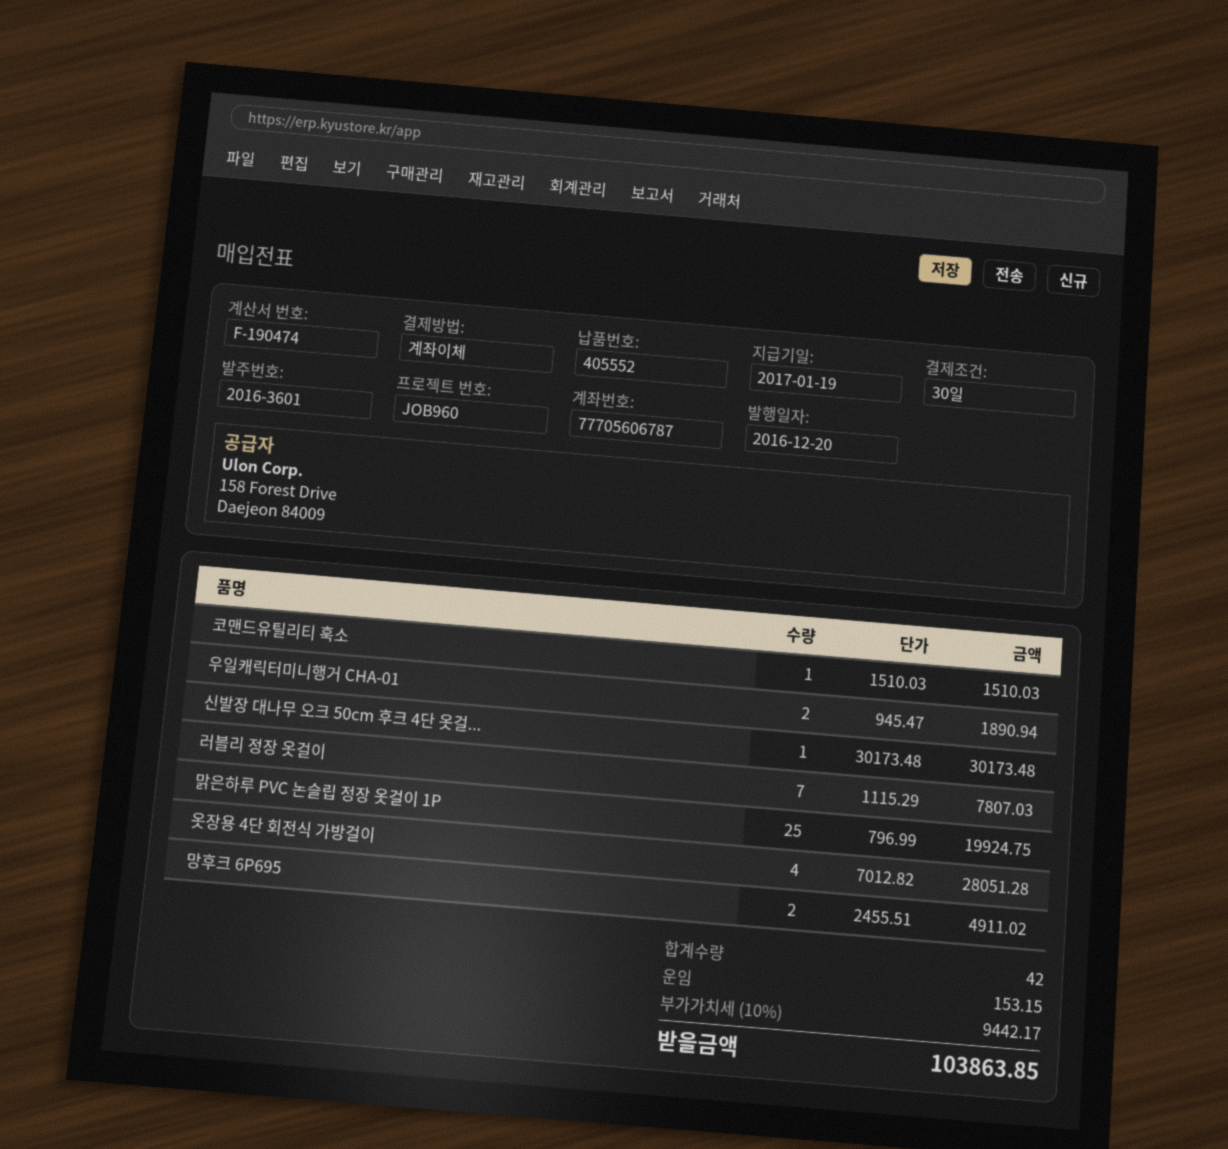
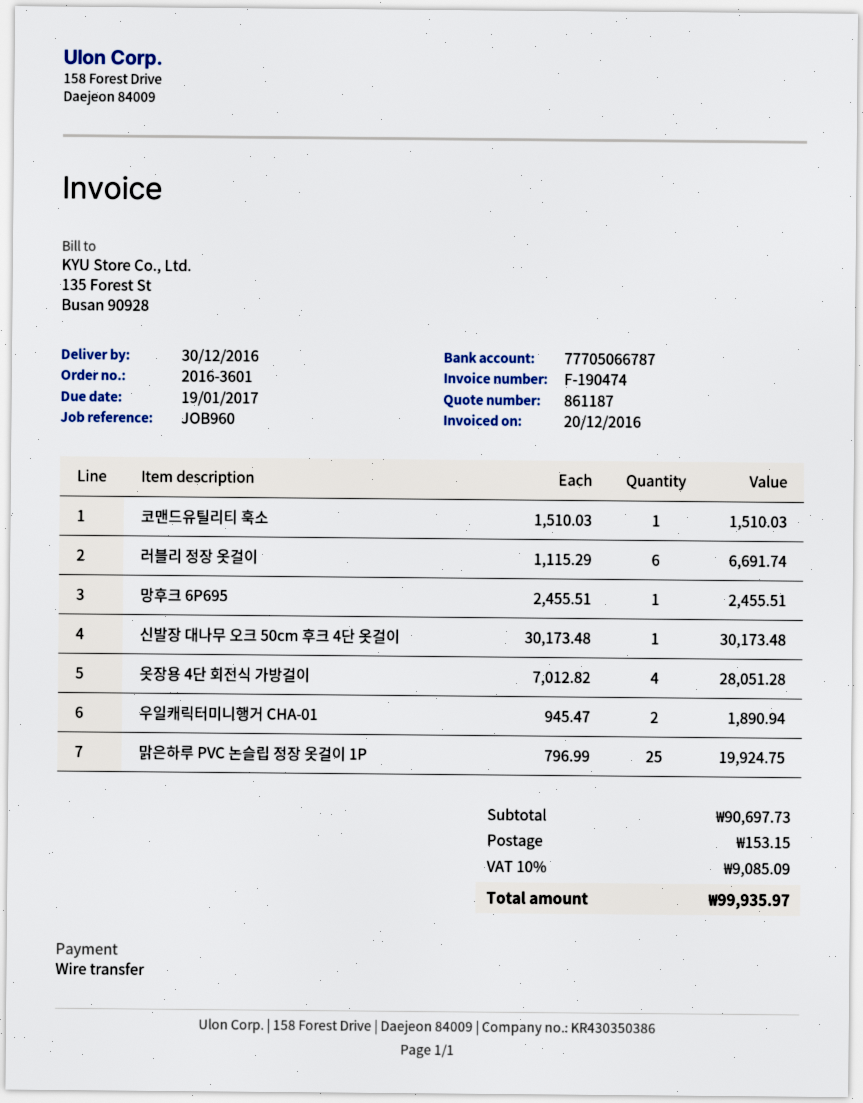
bank account: 77705606787 -> 77705066787
러블리 정장 옷걸이: 7 x 1115.29 = 7807.03 -> 6 x 1115.29 = 6691.74
망후크 6P695: 2 x 2455.51 = 4911.02 -> 1 x 2455.51 = 2455.51
tax: 10% = 9442.17 -> 10% = 9085.09
total: 103863.85 -> 99935.97

